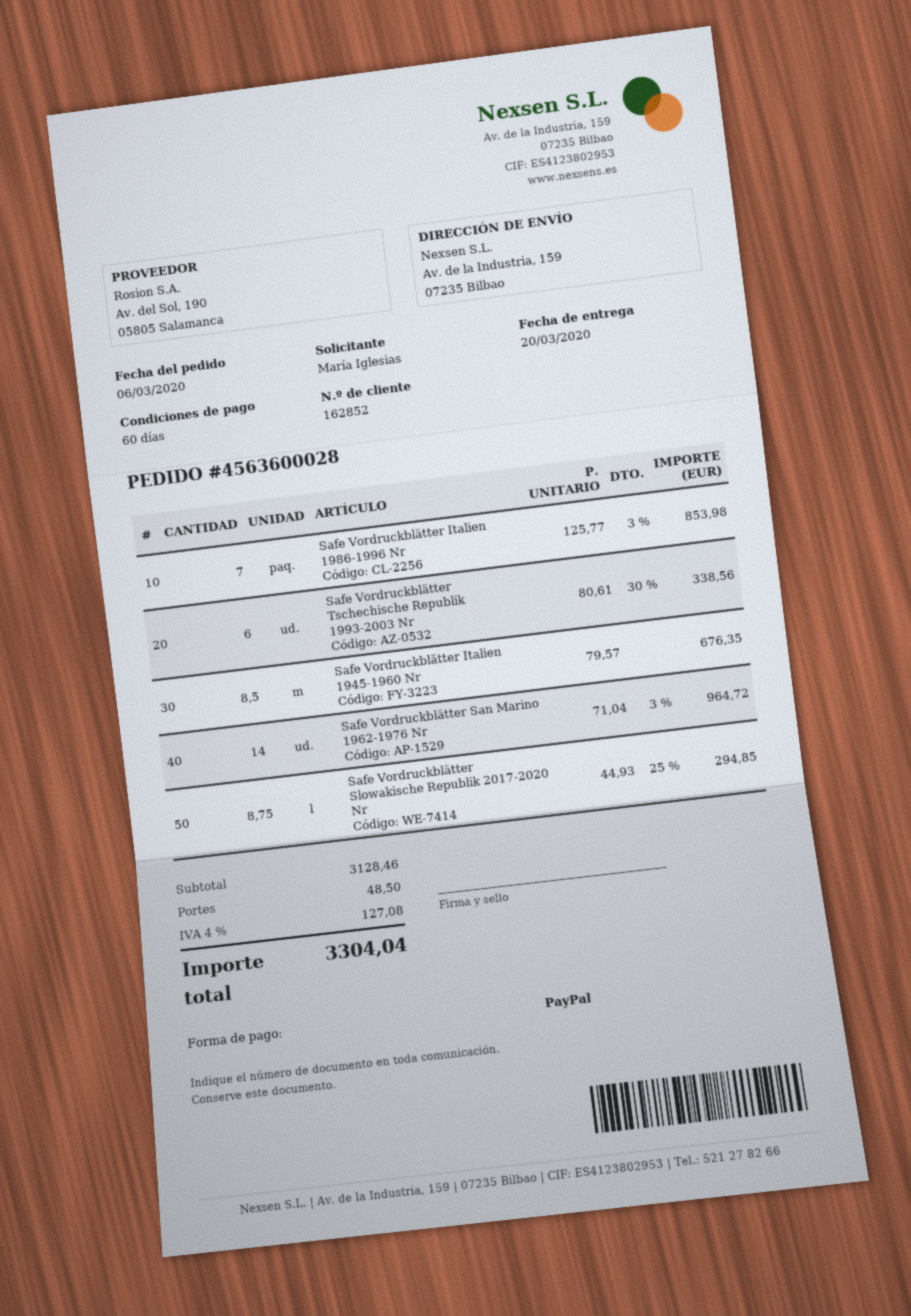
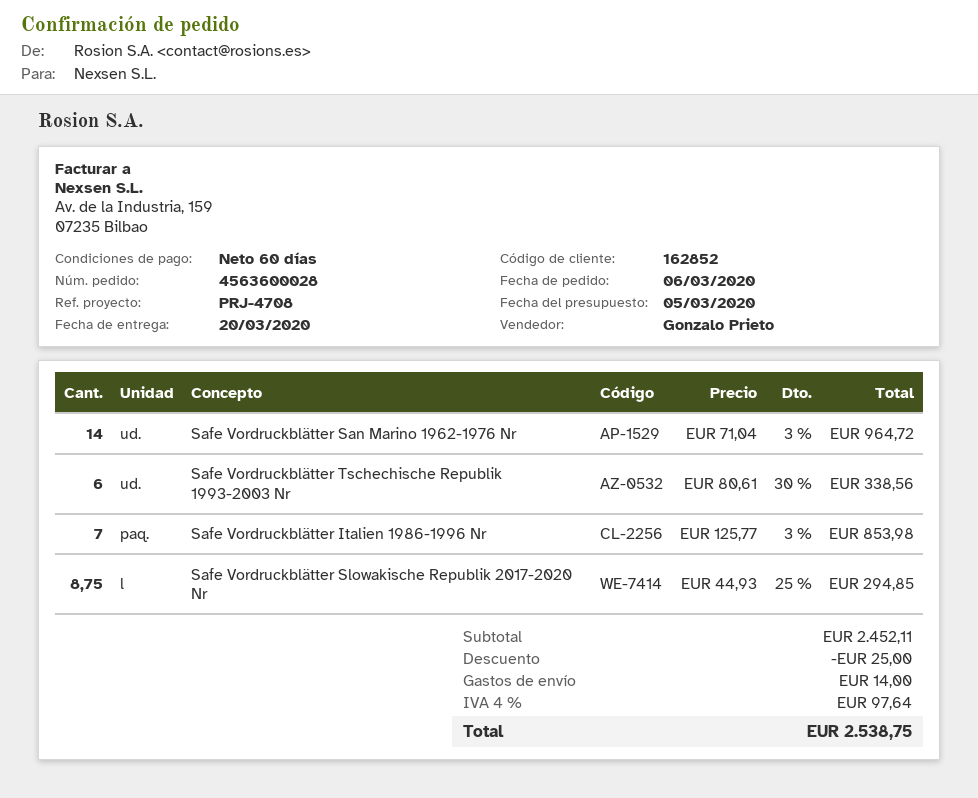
Safe Vordruckblätter Italien 1945-1960 Nr: 8.5 x 79.57 = 676.35 -> none
subtotal: 3128.46 -> 2452.11
discount: none -> 25.00
shipping: 48.50 -> 14.00
tax: 4% = 127.08 -> 4% = 97.64
total: 3304.04 -> 2538.75

